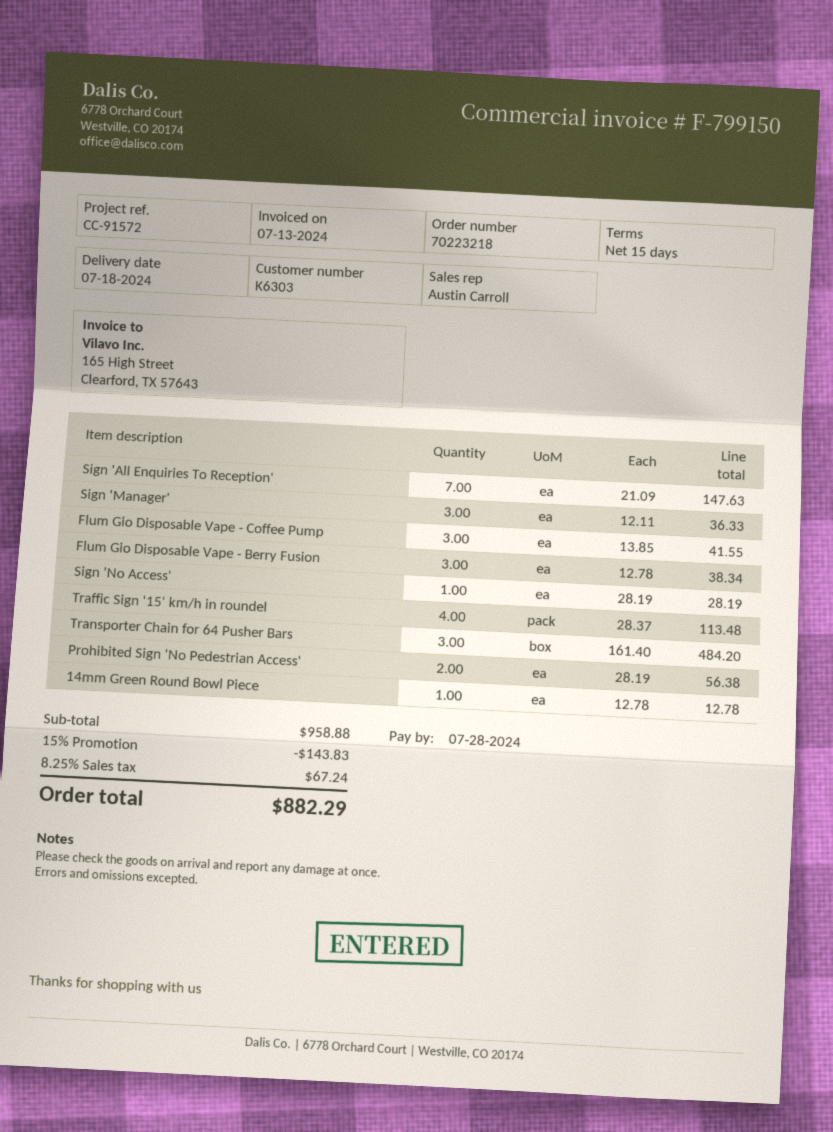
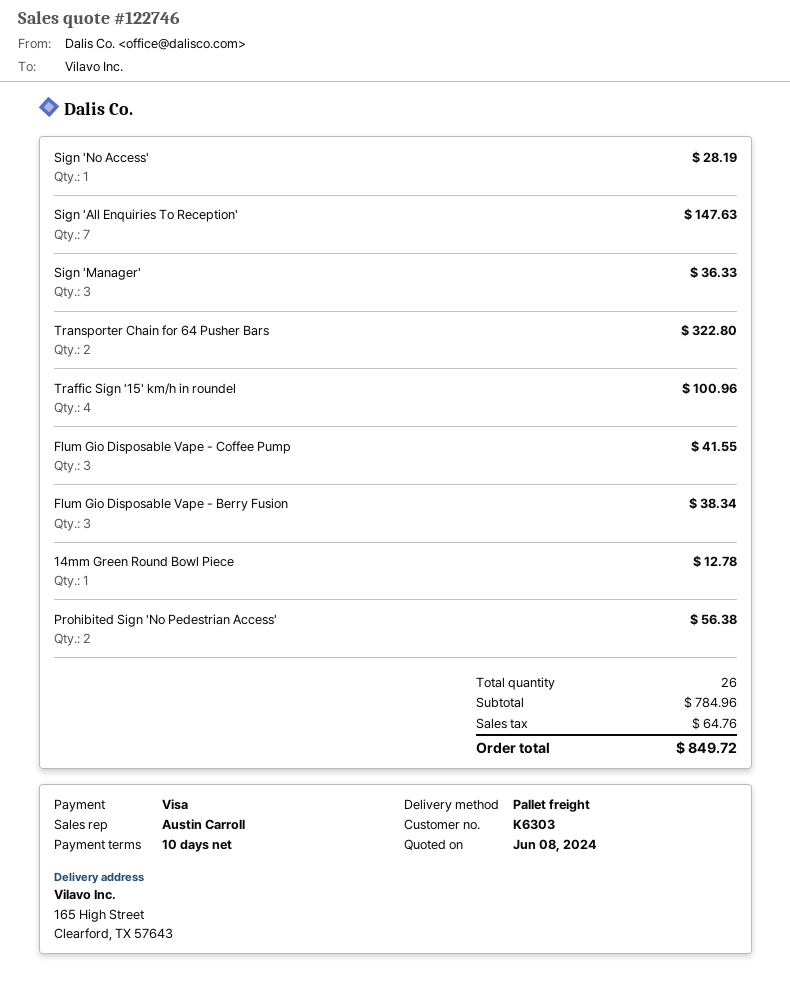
payment terms: 15 days -> 10 days
Traffic Sign '15' km/h in roundel: 4 for 113.48 -> 4 for 100.96
Transporter Chain for 64 Pusher Bars: 3 for 484.20 -> 2 for 322.80
subtotal: 958.88 -> 784.96
discount: 15% = 143.83 -> none
tax: 67.24 -> 64.76
total: 882.29 -> 849.72

